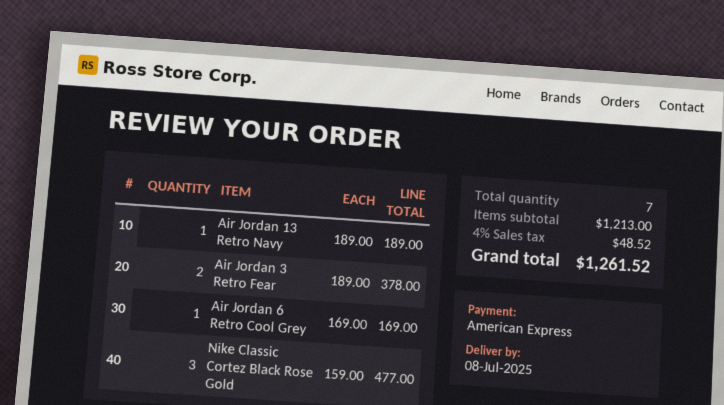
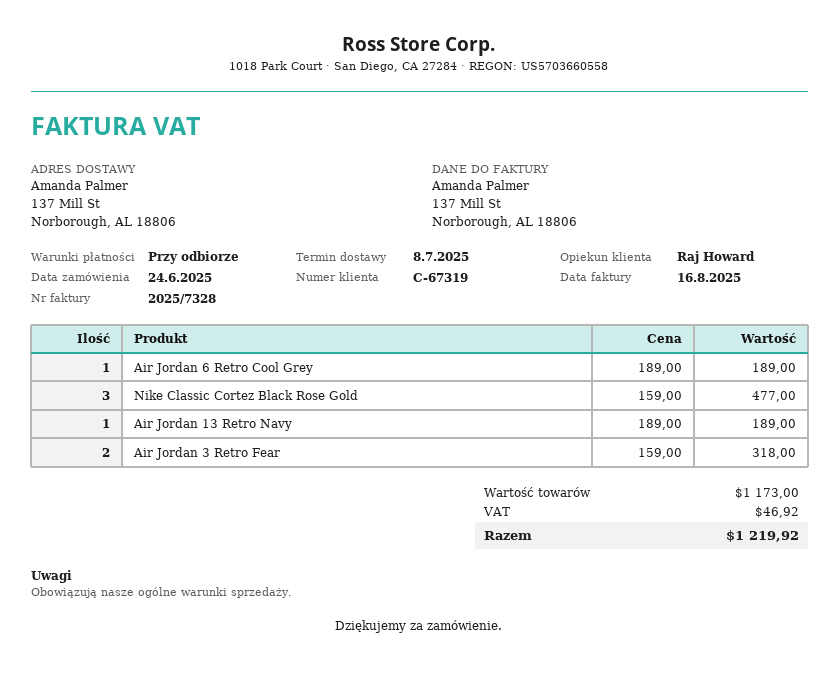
Air Jordan 3 Retro Fear: 2 x 189.00 = 378.00 -> 2 x 159.00 = 318.00
Air Jordan 6 Retro Cool Grey: 1 x 169.00 = 169.00 -> 1 x 189.00 = 189.00
subtotal: 1213.00 -> 1173.00
tax: 48.52 -> 46.92
total: 1261.52 -> 1219.92

